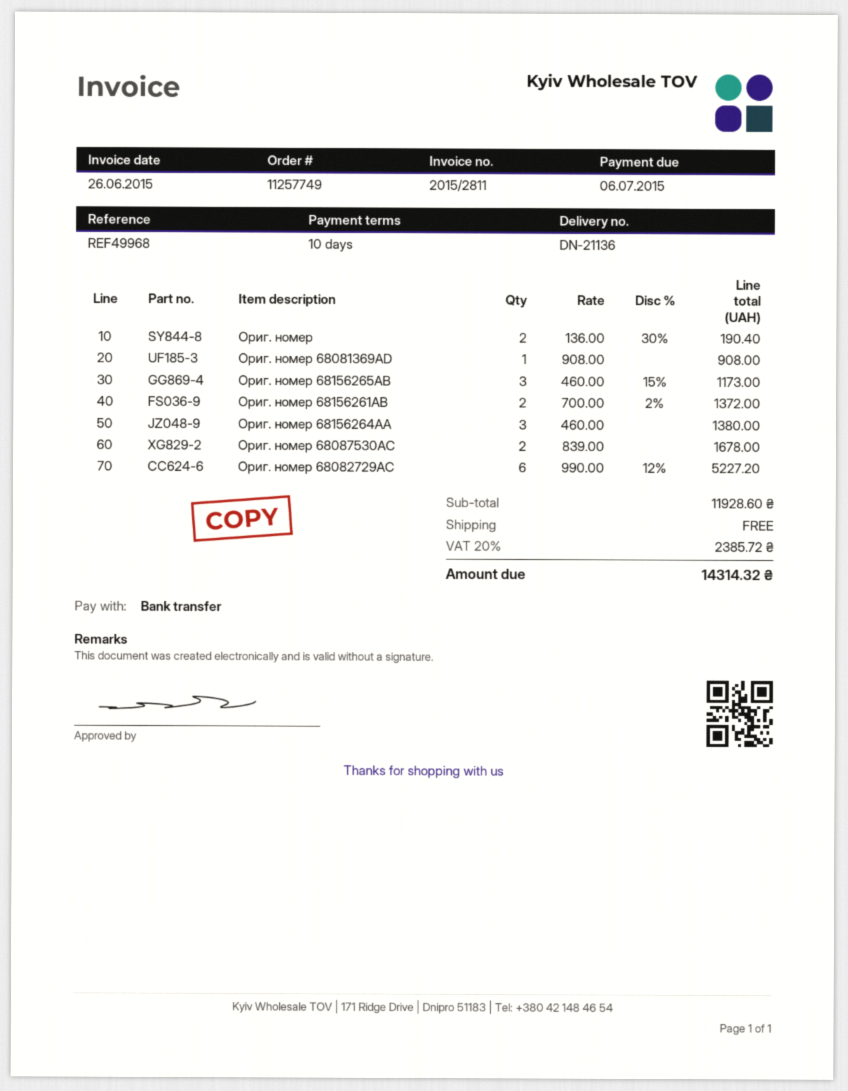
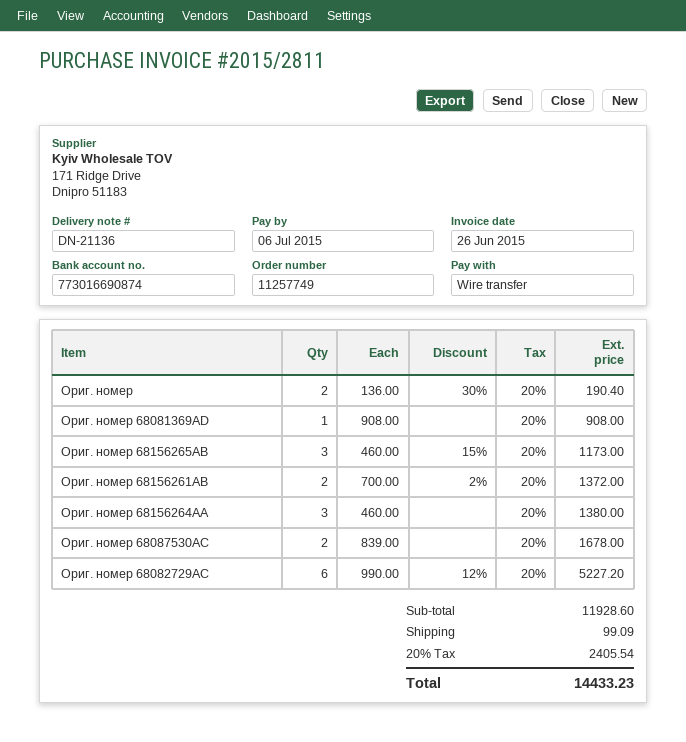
shipping: 0.00 -> 99.09
tax: 20% = 2385.72 -> 20% = 2405.54
total: 14314.32 -> 14433.23

